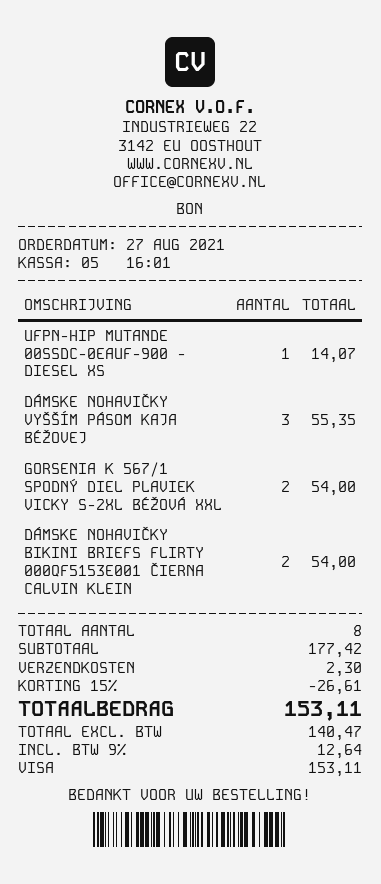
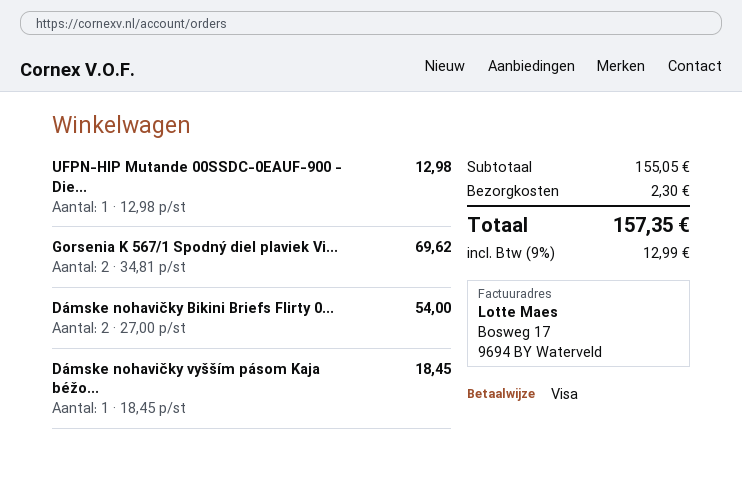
UFPN-HIP MUTANDE 00SSDC-0EAUF-900 - DIESEL XS: 1 for 14.07 -> 1 for 12.98
DÁMSKE NOHAVIČKY VYŠŠÍM PÁSOM KAJA BÉŽOVEJ: 3 for 55.35 -> 1 for 18.45
GORSENIA K 567/1 SPODNÝ DIEL PLAVIEK VICKY S-2XL BÉŽOVÁ XXL: 2 for 54.00 -> 2 for 69.62
subtotal: 177.42 -> 155.05
discount: 15% = 26.61 -> none
tax: 9% = 12.64 -> 9% = 12.99
total: 153.11 -> 157.35

